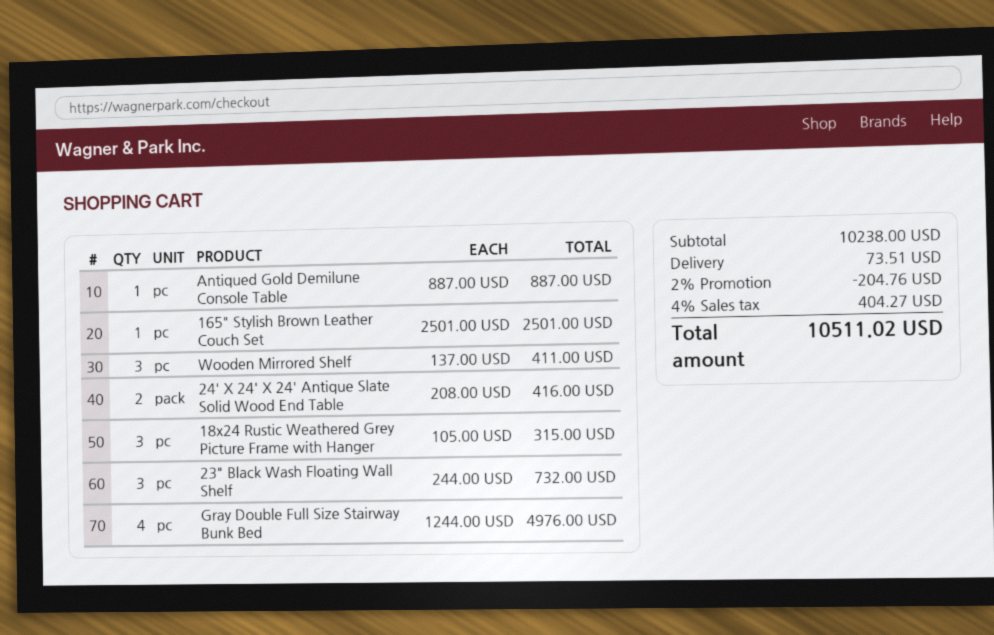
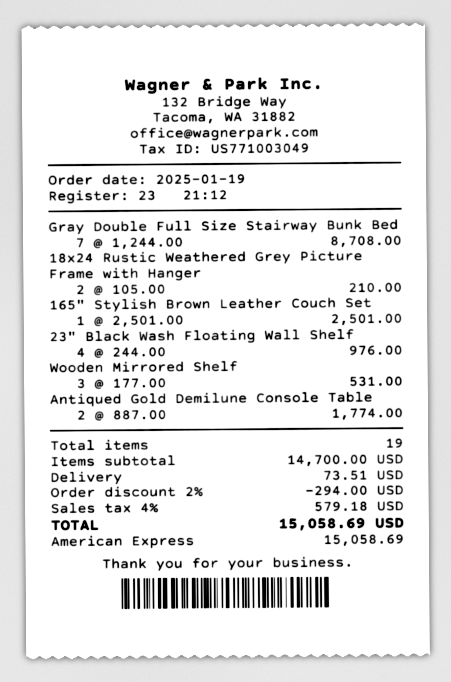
Antiqued Gold Demilune Console Table: 1 x 887.00 = 887.00 -> 2 x 887.00 = 1774.00
Wooden Mirrored Shelf: 3 x 137.00 = 411.00 -> 3 x 177.00 = 531.00
24' X 24' X 24' Antique Slate Solid Wood End Table: 2 x 208.00 = 416.00 -> none
18x24 Rustic Weathered Grey Picture Frame with Hanger: 3 x 105.00 = 315.00 -> 2 x 105.00 = 210.00
23" Black Wash Floating Wall Shelf: 3 x 244.00 = 732.00 -> 4 x 244.00 = 976.00
Gray Double Full Size Stairway Bunk Bed: 4 x 1244.00 = 4976.00 -> 7 x 1244.00 = 8708.00
subtotal: 10238.00 -> 14700.00
discount: 2% = 204.76 -> 2% = 294.00
tax: 4% = 404.27 -> 4% = 579.18
total: 10511.02 -> 15058.69

